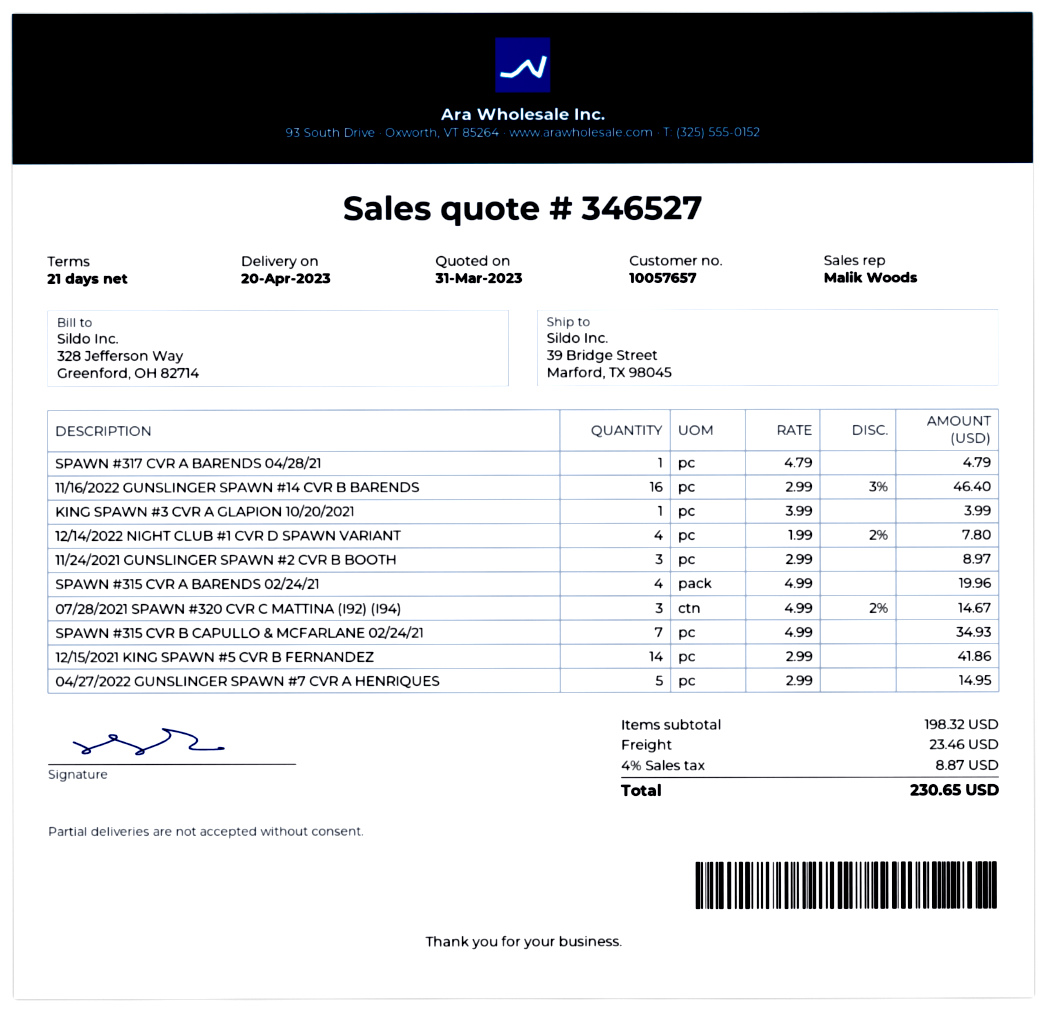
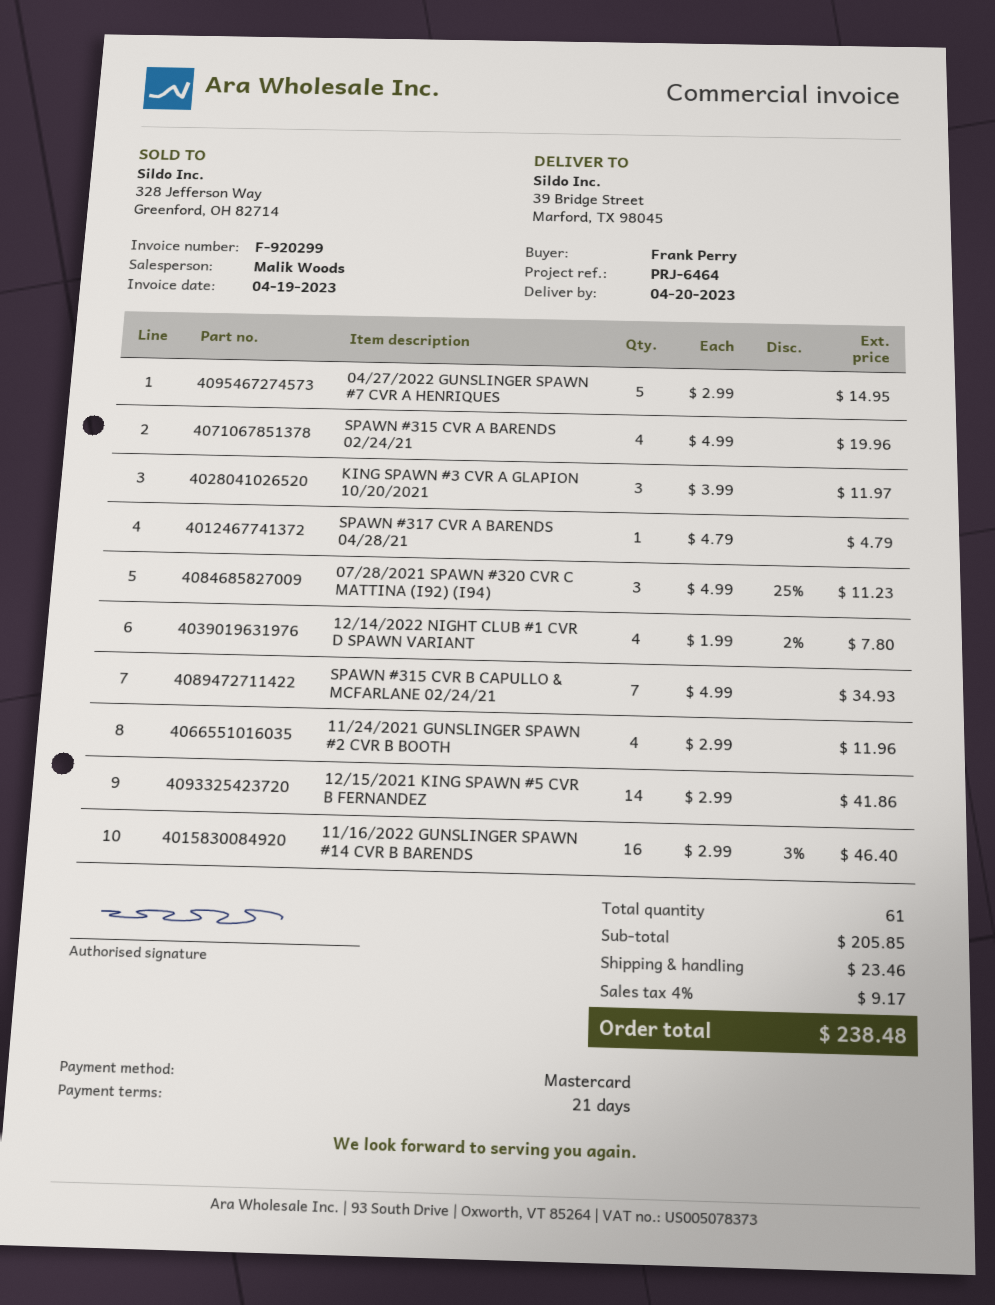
KING SPAWN #3 CVR A GLAPION 10/20/2021: 1 x 3.99 = 3.99 -> 3 x 3.99 = 11.97
11/24/2021 GUNSLINGER SPAWN #2 CVR B BOOTH: 3 x 2.99 = 8.97 -> 4 x 2.99 = 11.96
07/28/2021 SPAWN #320 CVR C MATTINA (I92) (I94): 3 x 4.99 - 2% = 14.67 -> 3 x 4.99 - 25% = 11.23
subtotal: 198.32 -> 205.85
tax: 4% = 8.87 -> 4% = 9.17
total: 230.65 -> 238.48

